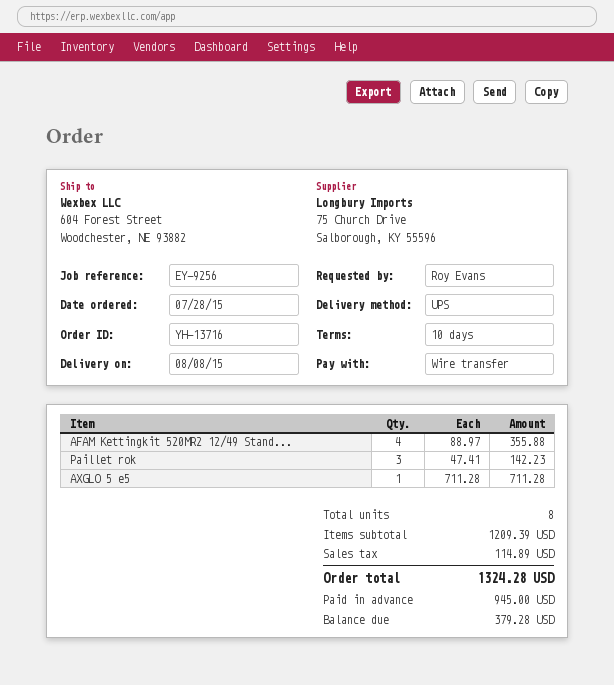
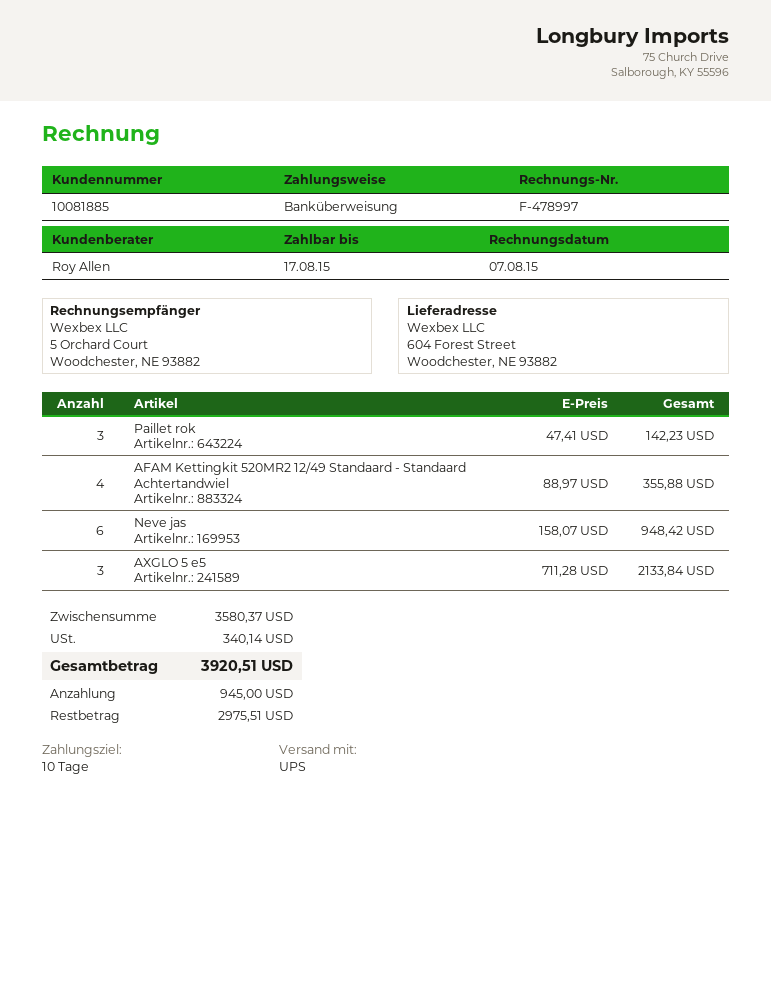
AXGLO 5 e5: 1 x 711.28 = 711.28 -> 3 x 711.28 = 2133.84
Neve jas: none -> 6 x 158.07 = 948.42
subtotal: 1209.39 -> 3580.37
tax: 114.89 -> 340.14
total: 1324.28 -> 3920.51
balance: 379.28 -> 2975.51

